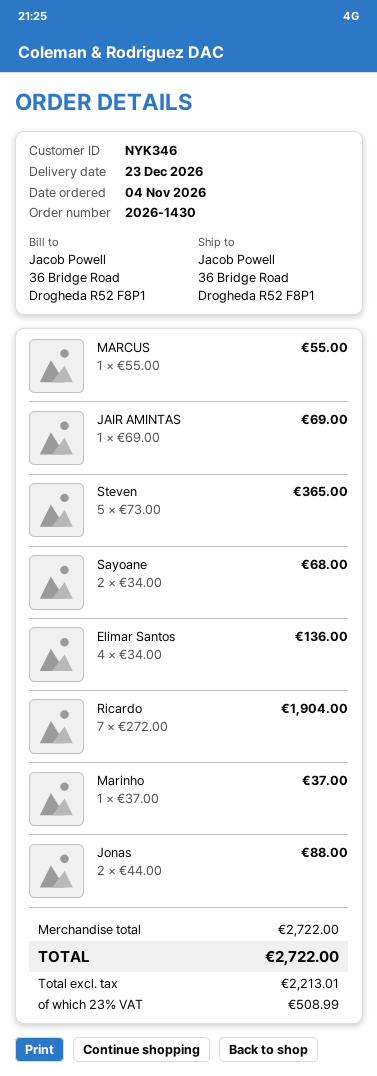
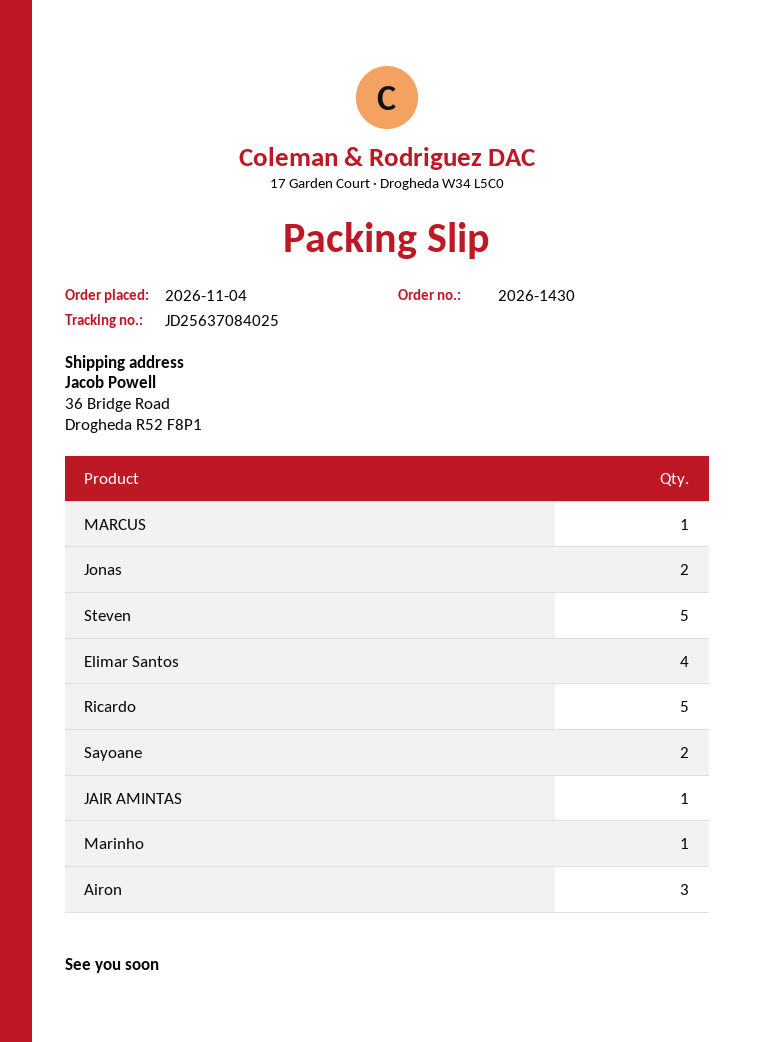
Ricardo: 7 -> 5
Airon: none -> 3

